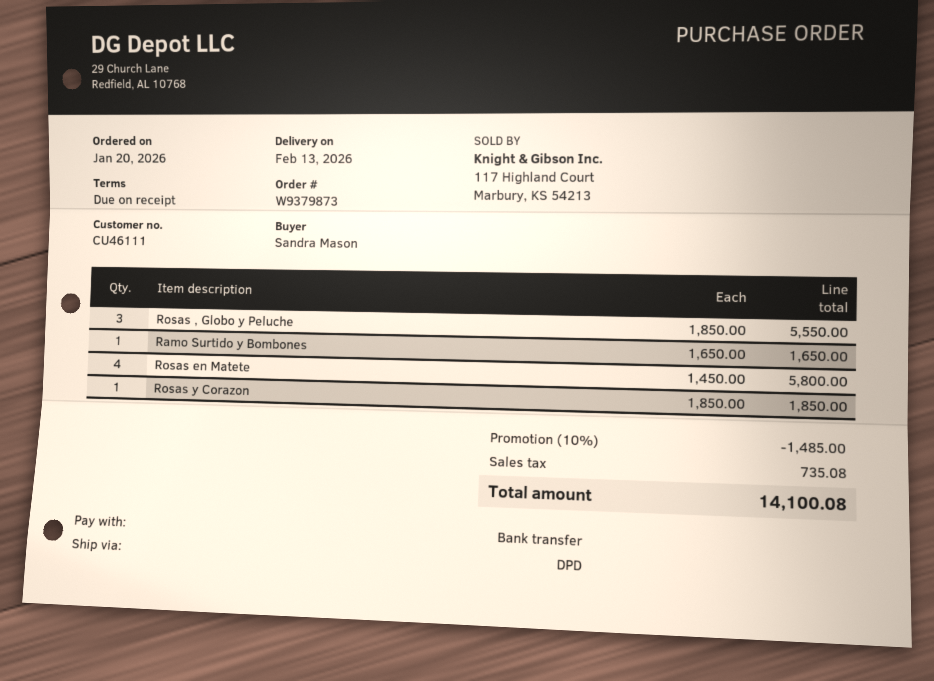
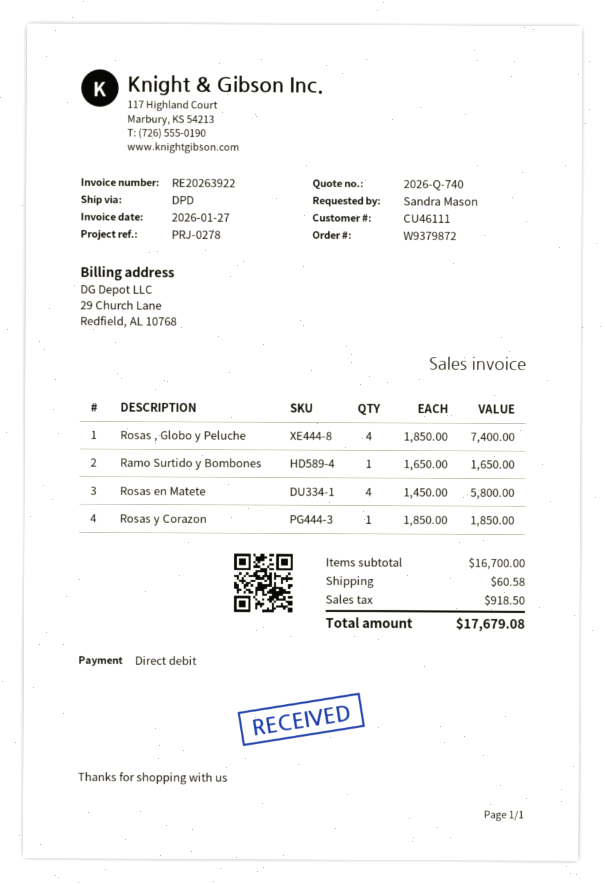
order number: W9379873 -> W9379872
payment method: bank transfer -> direct debit
Rosas , Globo y Peluche: 3 x 1850.00 = 5550.00 -> 4 x 1850.00 = 7400.00
discount: 10% = 1485.00 -> none
shipping: none -> 60.58
tax: 735.08 -> 918.50
total: 14100.08 -> 17679.08

